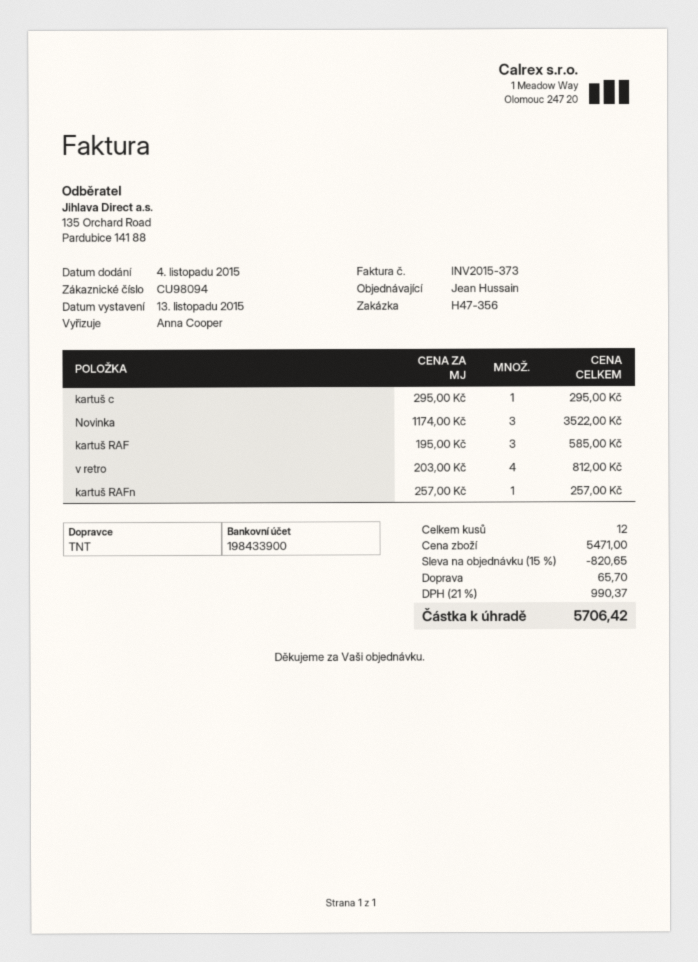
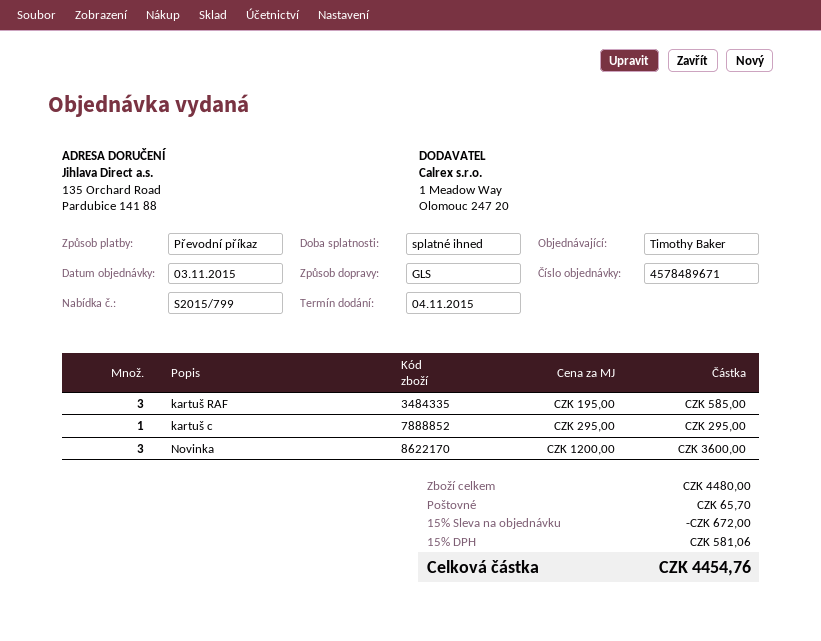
ordered by: Jean Hussain -> Timothy Baker
shipping method: TNT -> GLS
Novinka: 3 x 1174.00 = 3522.00 -> 3 x 1200.00 = 3600.00
v retro: 4 x 203.00 = 812.00 -> none
kartuš RAFn: 1 x 257.00 = 257.00 -> none
subtotal: 5471.00 -> 4480.00
discount: 15% = 820.65 -> 15% = 672.00
tax: 21% = 990.37 -> 15% = 581.06
total: 5706.42 -> 4454.76

